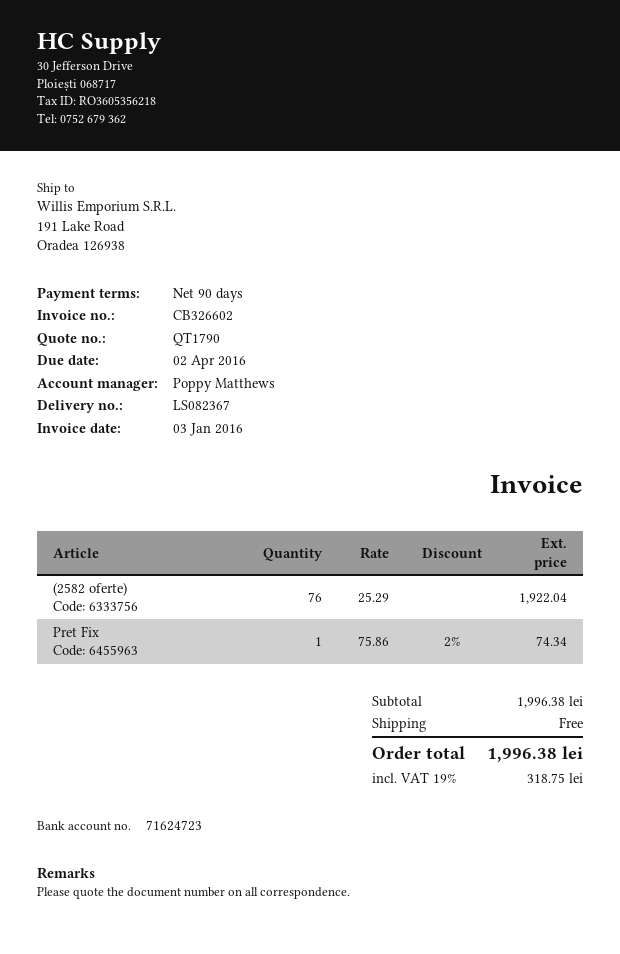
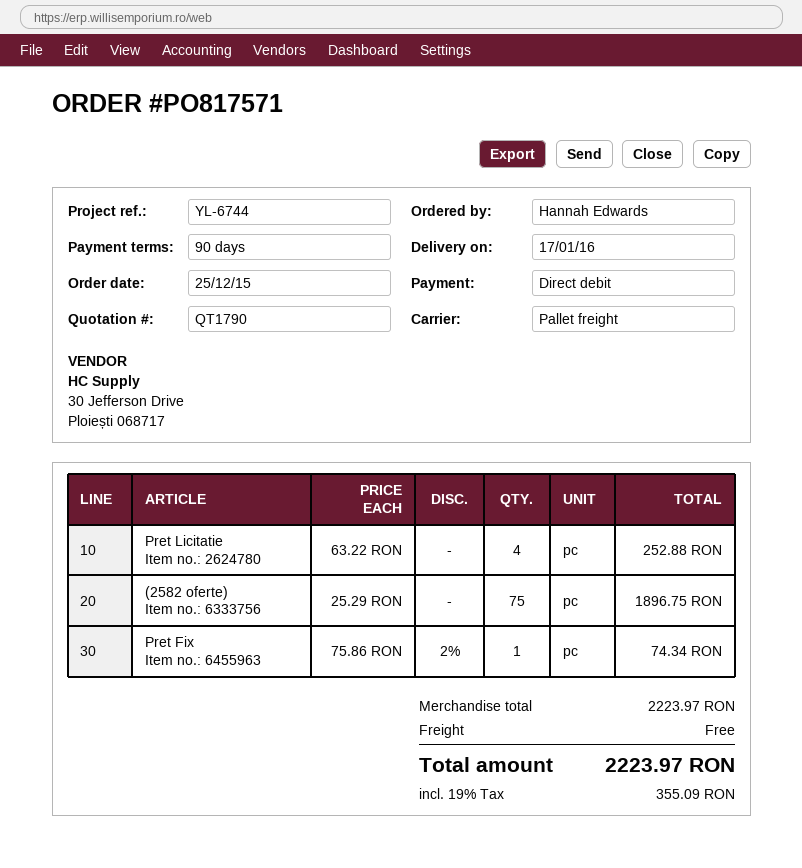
(2582 oferte): 76 x 25.29 = 1922.04 -> 75 x 25.29 = 1896.75
Pret Licitatie: none -> 4 x 63.22 = 252.88
subtotal: 1996.38 -> 2223.97
tax: 19% = 318.75 -> 19% = 355.09
total: 1996.38 -> 2223.97

